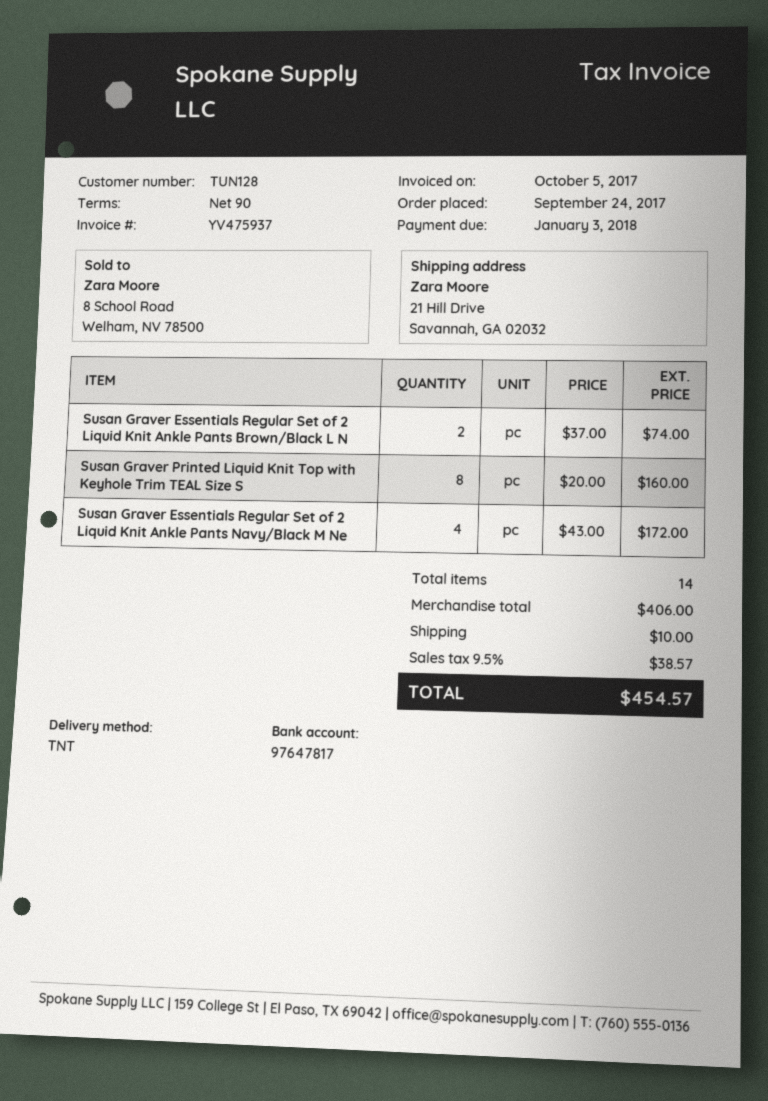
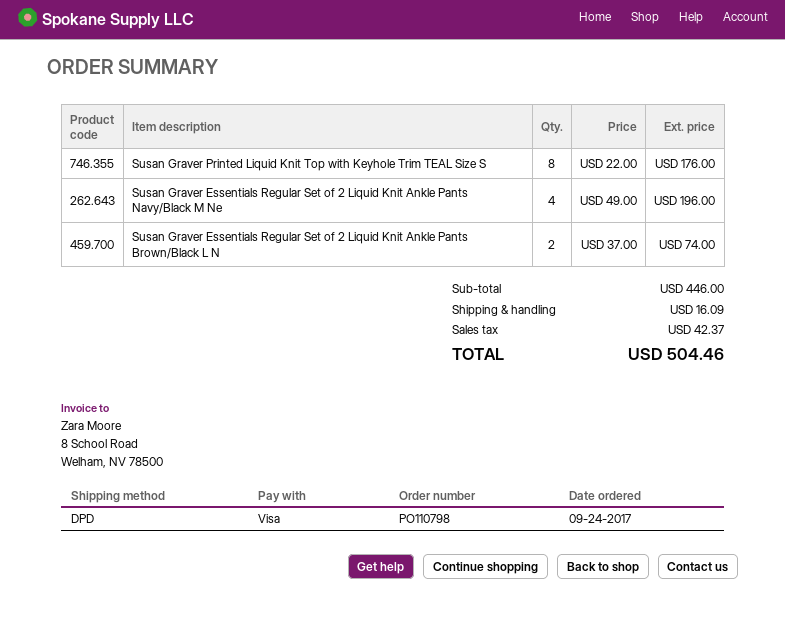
shipping method: TNT -> DPD
Susan Graver Printed Liquid Knit Top with Keyhole Trim TEAL Size S: 8 x 20.00 = 160.00 -> 8 x 22.00 = 176.00
Susan Graver Essentials Regular Set of 2 Liquid Knit Ankle Pants Navy/Black M Ne: 4 x 43.00 = 172.00 -> 4 x 49.00 = 196.00
subtotal: 406.00 -> 446.00
shipping: 10.00 -> 16.09
tax: 38.57 -> 42.37
total: 454.57 -> 504.46

